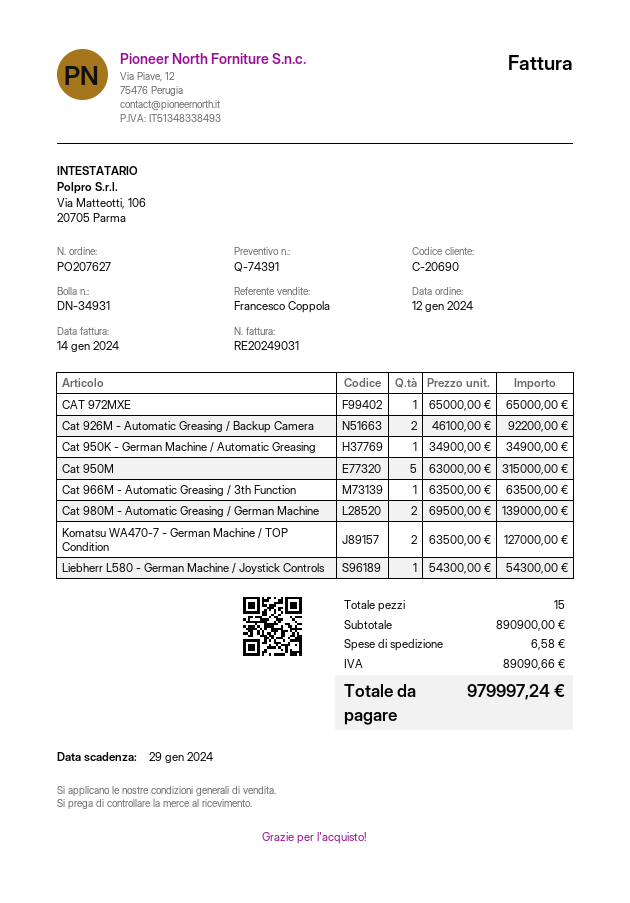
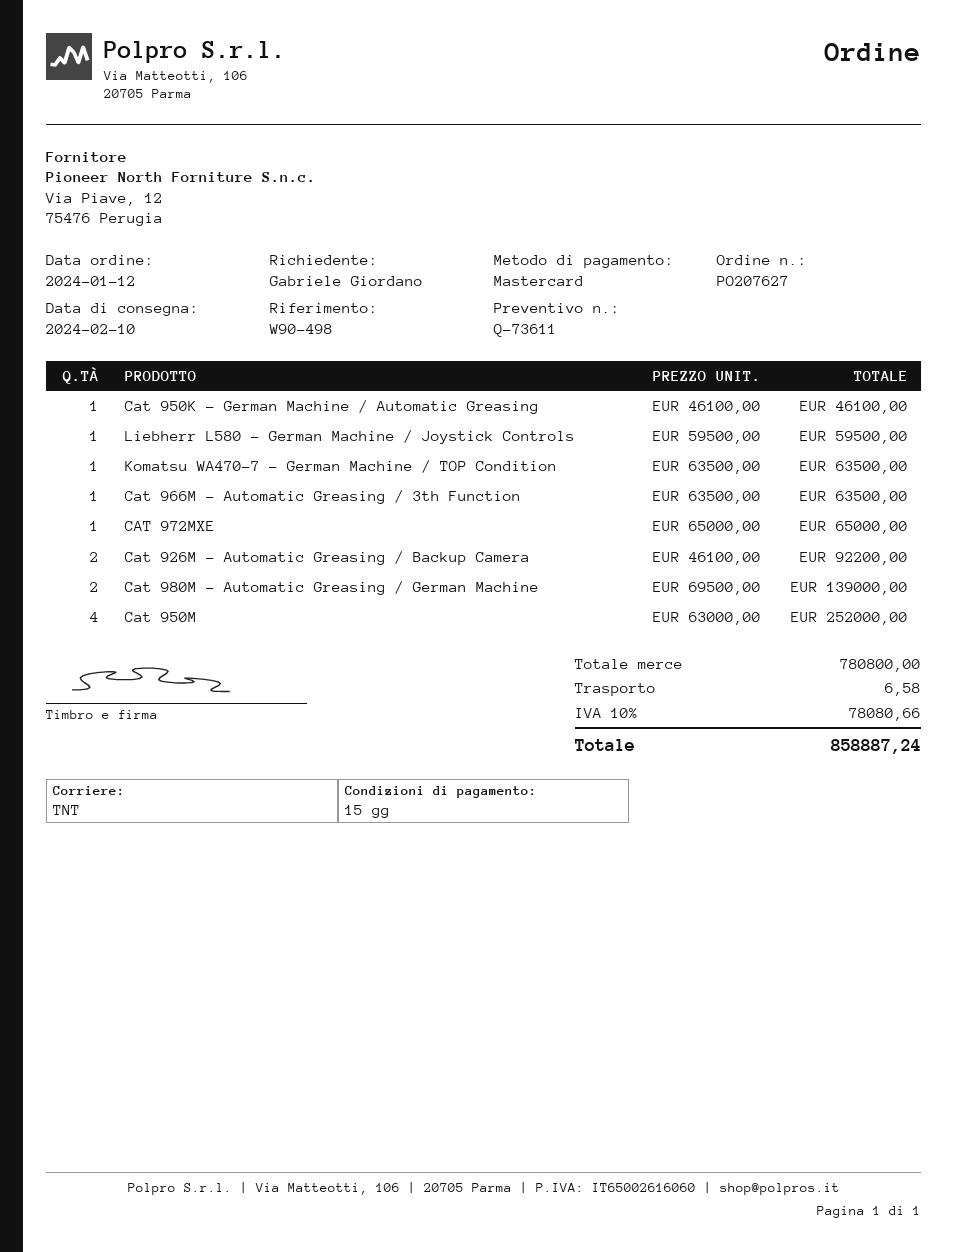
quote number: Q-74391 -> Q-73611
Cat 950K - German Machine / Automatic Greasing: 1 x 34900.00 = 34900.00 -> 1 x 46100.00 = 46100.00
Cat 950M: 5 x 63000.00 = 315000.00 -> 4 x 63000.00 = 252000.00
Komatsu WA470-7 - German Machine / TOP Condition: 2 x 63500.00 = 127000.00 -> 1 x 63500.00 = 63500.00
Liebherr L580 - German Machine / Joystick Controls: 1 x 54300.00 = 54300.00 -> 1 x 59500.00 = 59500.00
subtotal: 890900.00 -> 780800.00
tax: 89090.66 -> 78080.66
total: 979997.24 -> 858887.24

